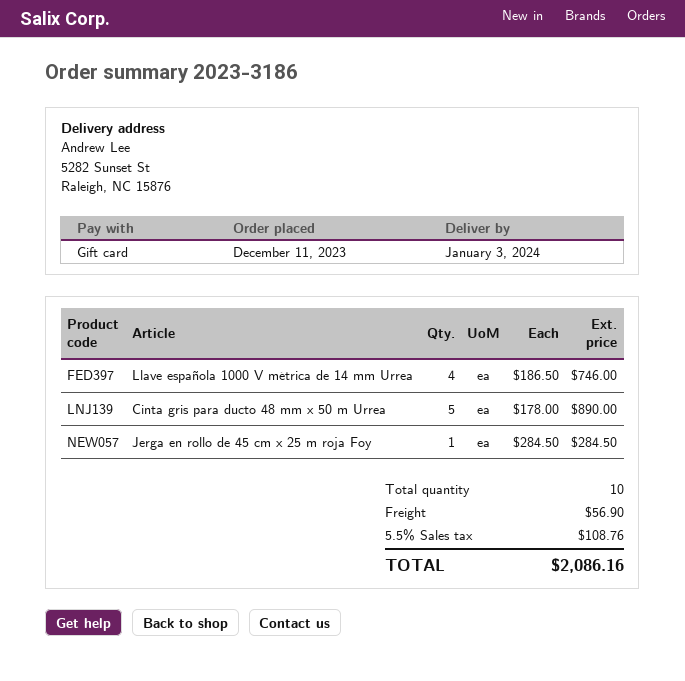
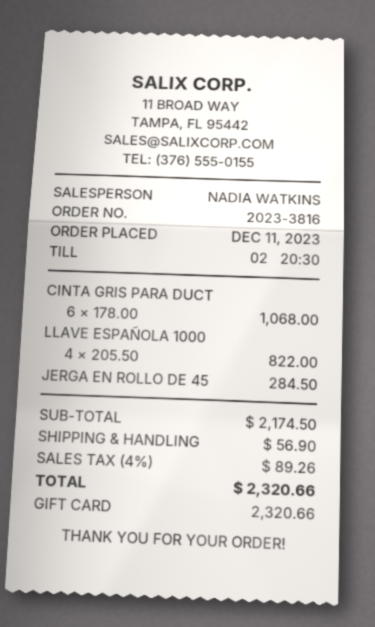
order number: 2023-3186 -> 2023-3816
Llave española 1000 V métrica de 14 mm Urrea: 4 x 186.50 = 746.00 -> 4 x 205.50 = 822.00
Cinta gris para ducto 48 mm x 50 m Urrea: 5 x 178.00 = 890.00 -> 6 x 178.00 = 1068.00
tax: 5.5% = 108.76 -> 4% = 89.26
total: 2086.16 -> 2320.66

